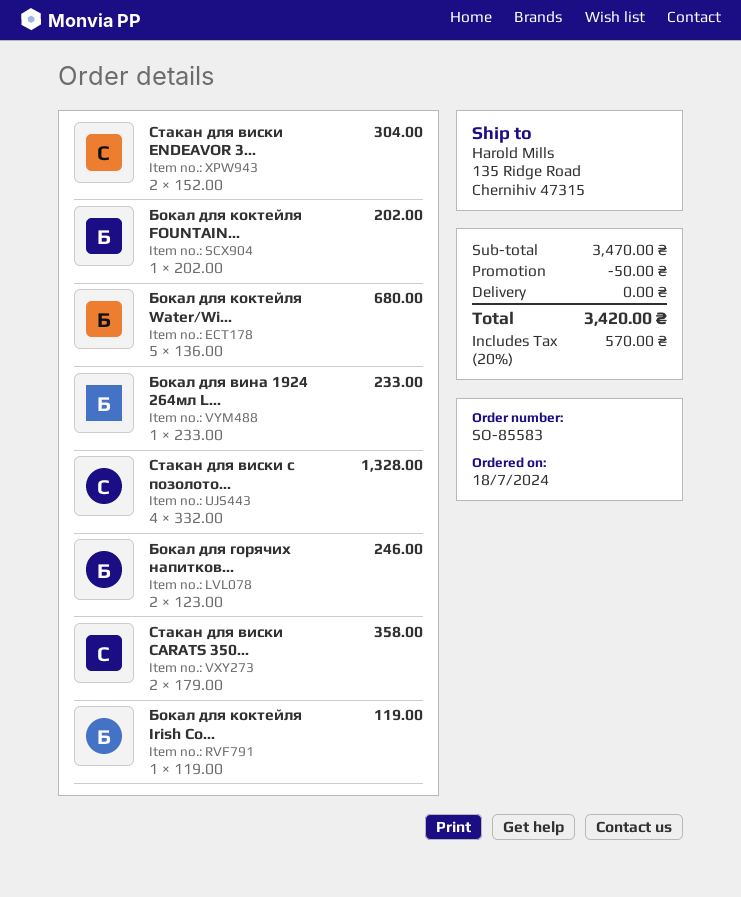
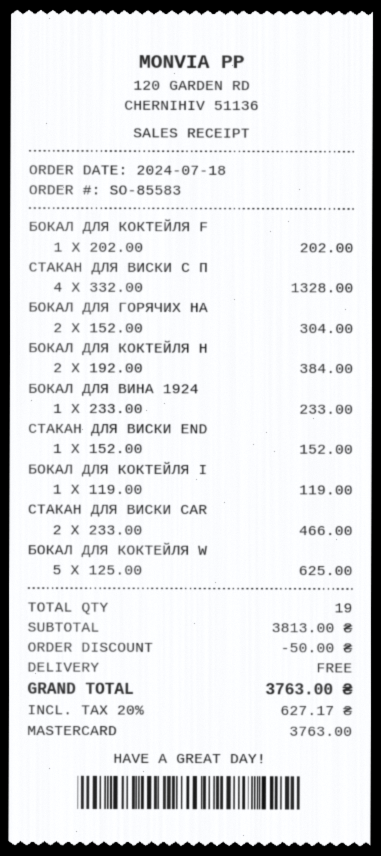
Стакан для виски ENDEAVOR 3...: 2 x 152.00 = 304.00 -> 1 x 152.00 = 152.00
Бокал для коктейля Water/Wi...: 5 x 136.00 = 680.00 -> 5 x 125.00 = 625.00
Бокал для горячих напитков...: 2 x 123.00 = 246.00 -> 2 x 152.00 = 304.00
Стакан для виски CARATS 350...: 2 x 179.00 = 358.00 -> 2 x 233.00 = 466.00
БОКАЛ ДЛЯ КОКТЕЙЛЯ H: none -> 2 x 192.00 = 384.00
subtotal: 3470.00 -> 3813.00
tax: 20% = 570.00 -> 20% = 627.17
total: 3420.00 -> 3763.00

